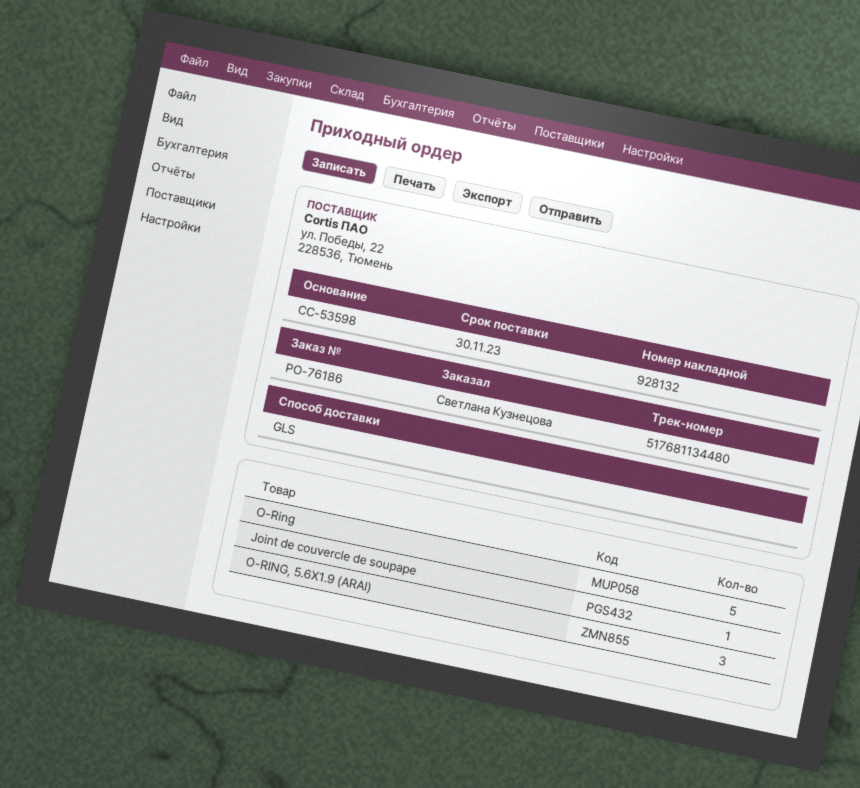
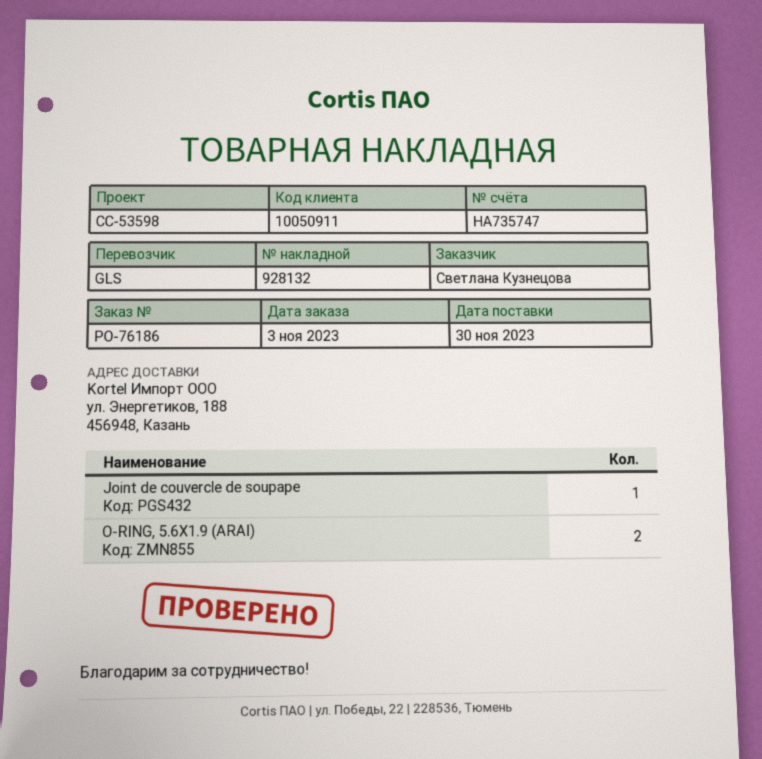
O-Ring: 5 -> none
O-RING, 5.6X1.9 (ARAI): 3 -> 2

